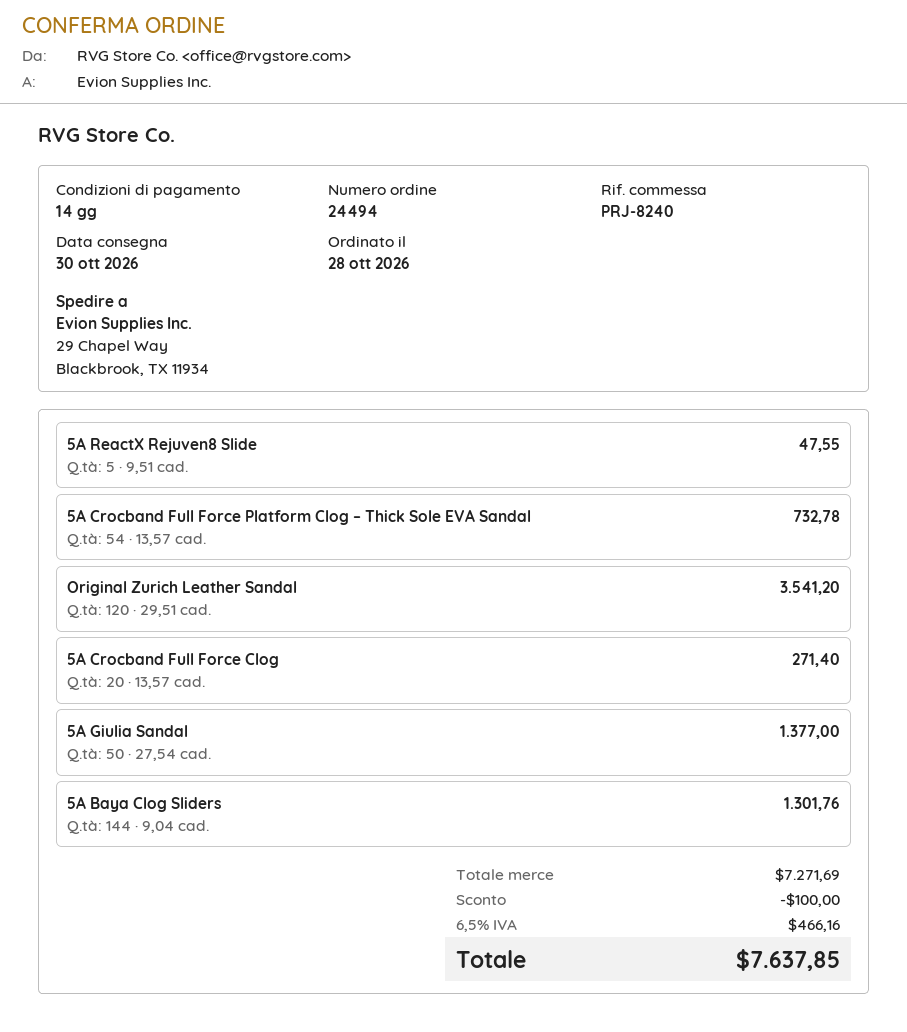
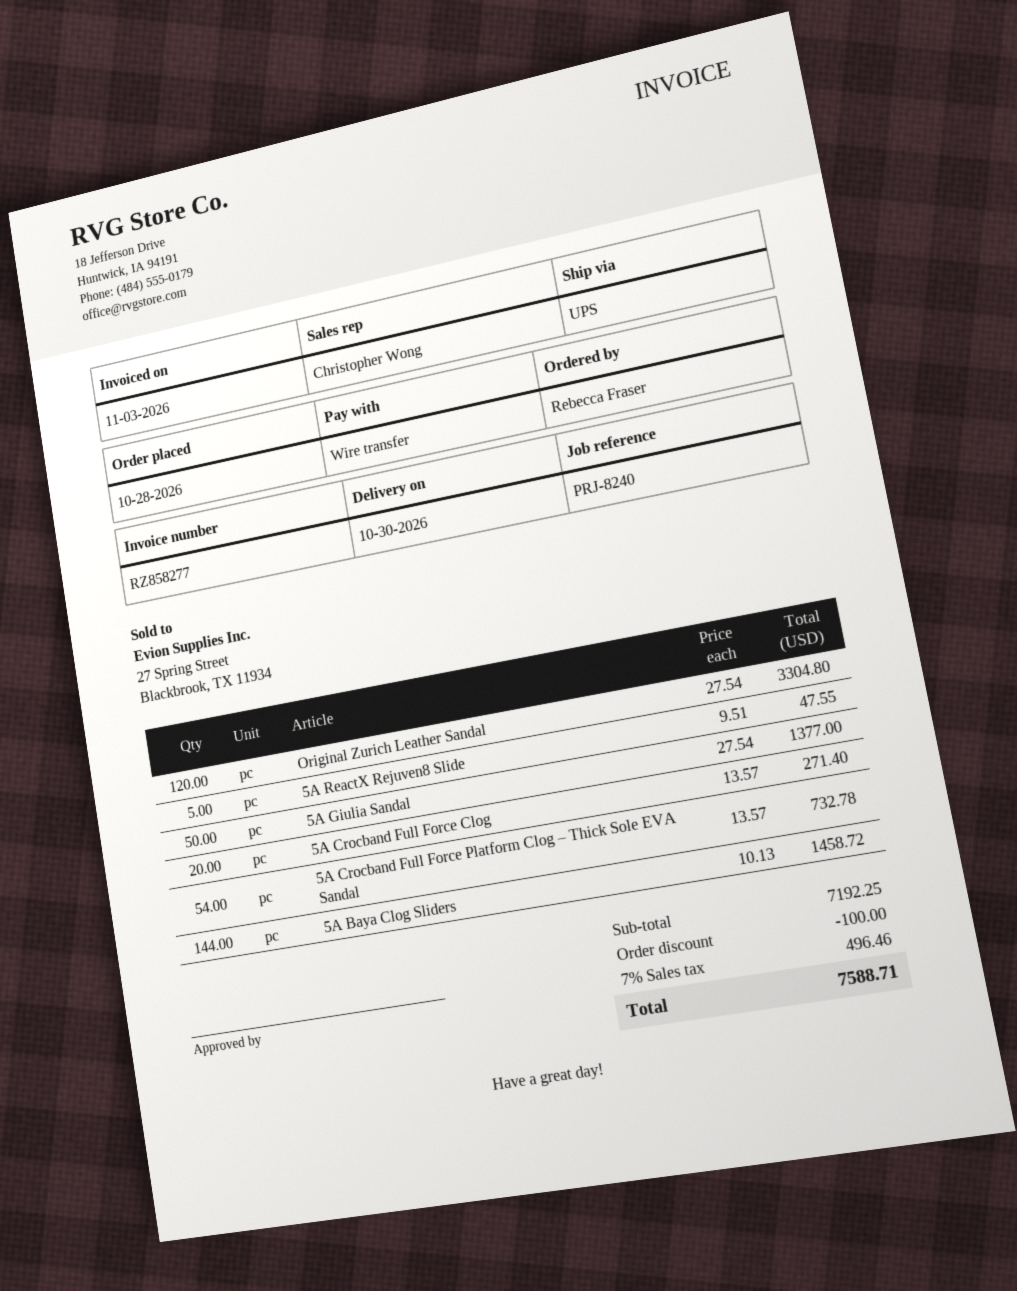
Original Zurich Leather Sandal: 120 x 29.51 = 3541.20 -> 120 x 27.54 = 3304.80
5A Baya Clog Sliders: 144 x 9.04 = 1301.76 -> 144 x 10.13 = 1458.72
subtotal: 7271.69 -> 7192.25
tax: 6.5% = 466.16 -> 7% = 496.46
total: 7637.85 -> 7588.71

